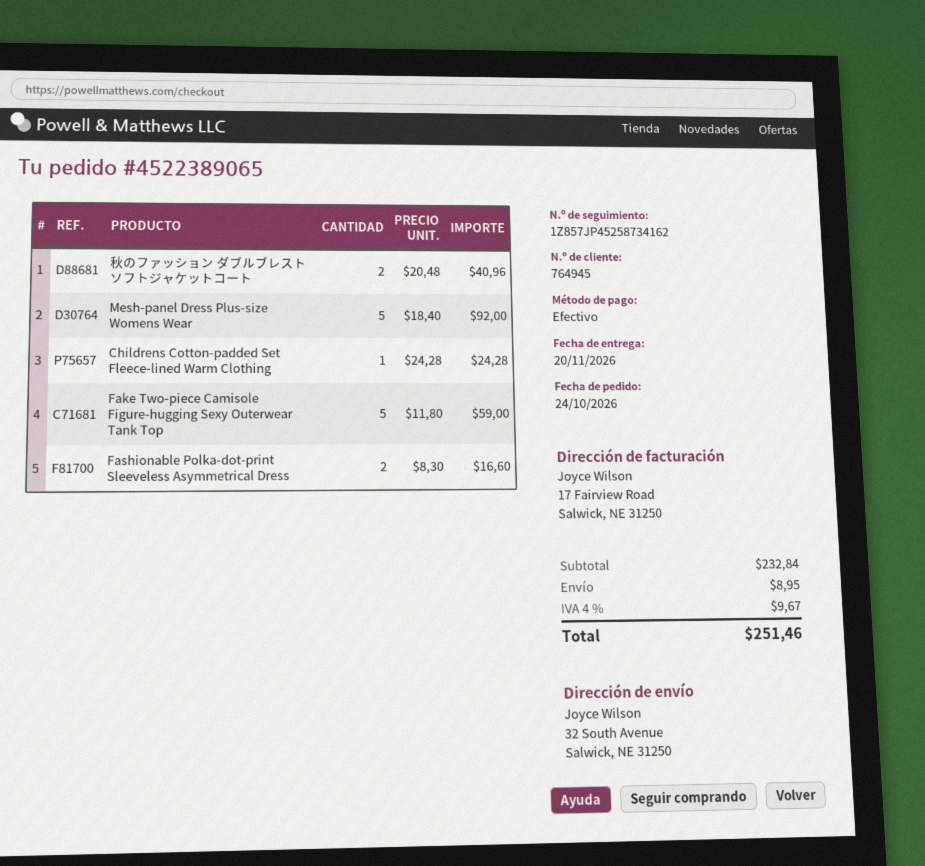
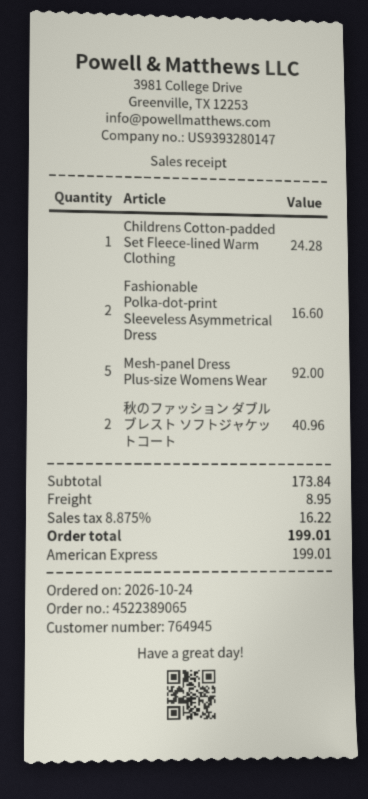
payment method: cash -> American Express
Fake Two-piece Camisole Figure-hugging Sexy Outerwear Tank Top: 5 for 59.00 -> none
subtotal: 232.84 -> 173.84
tax: 4% = 9.67 -> 8.875% = 16.22
total: 251.46 -> 199.01

